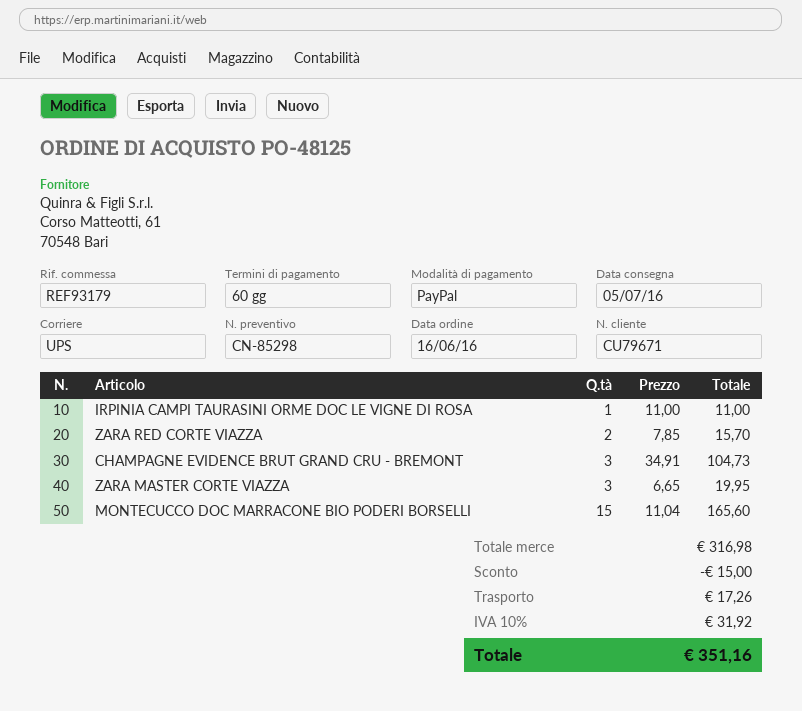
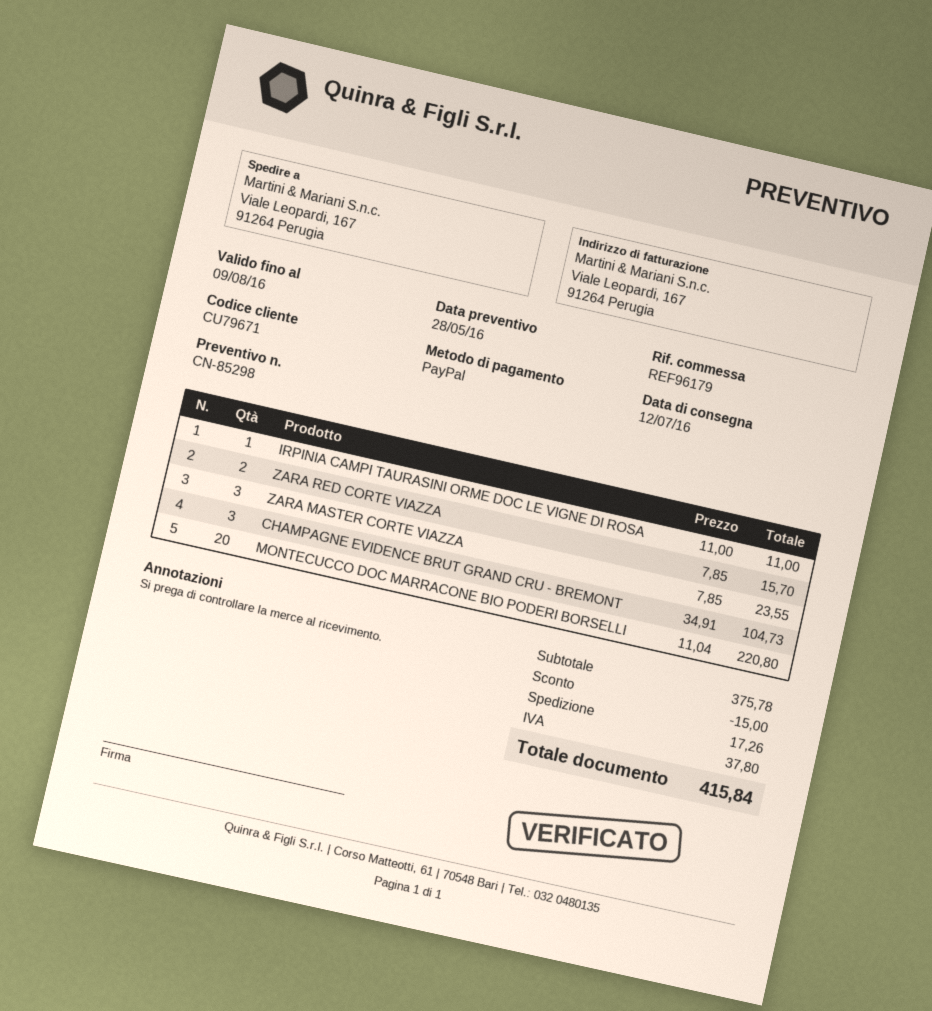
delivery date: 2016-07-05 -> 2016-07-12
reference: REF93179 -> REF96179
ZARA MASTER CORTE VIAZZA: 3 x 6.65 = 19.95 -> 3 x 7.85 = 23.55
MONTECUCCO DOC MARRACONE BIO PODERI BORSELLI: 15 x 11.04 = 165.60 -> 20 x 11.04 = 220.80
subtotal: 316.98 -> 375.78
tax: 31.92 -> 37.80
total: 351.16 -> 415.84

